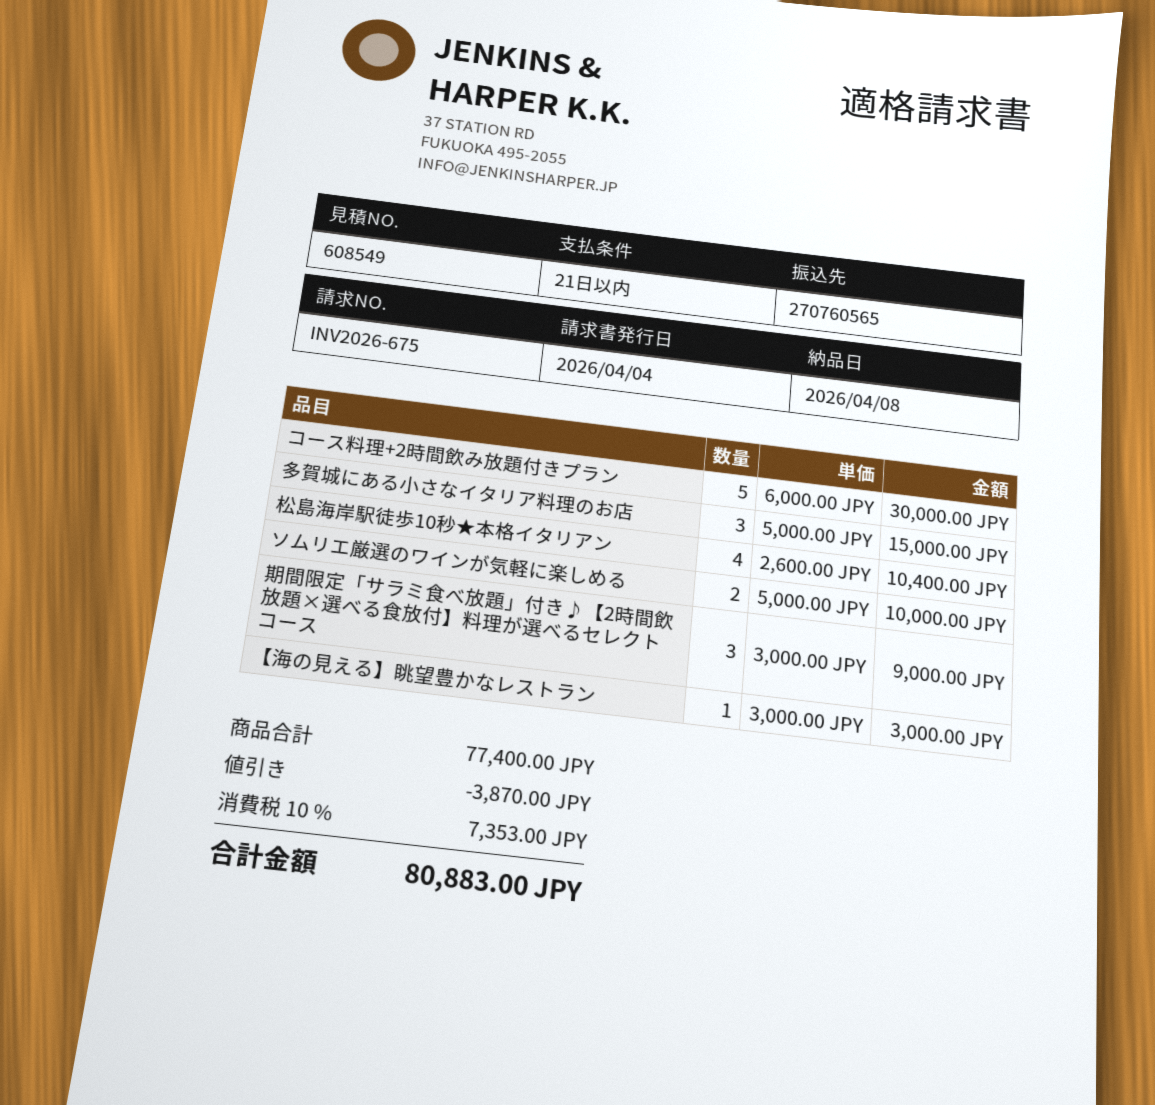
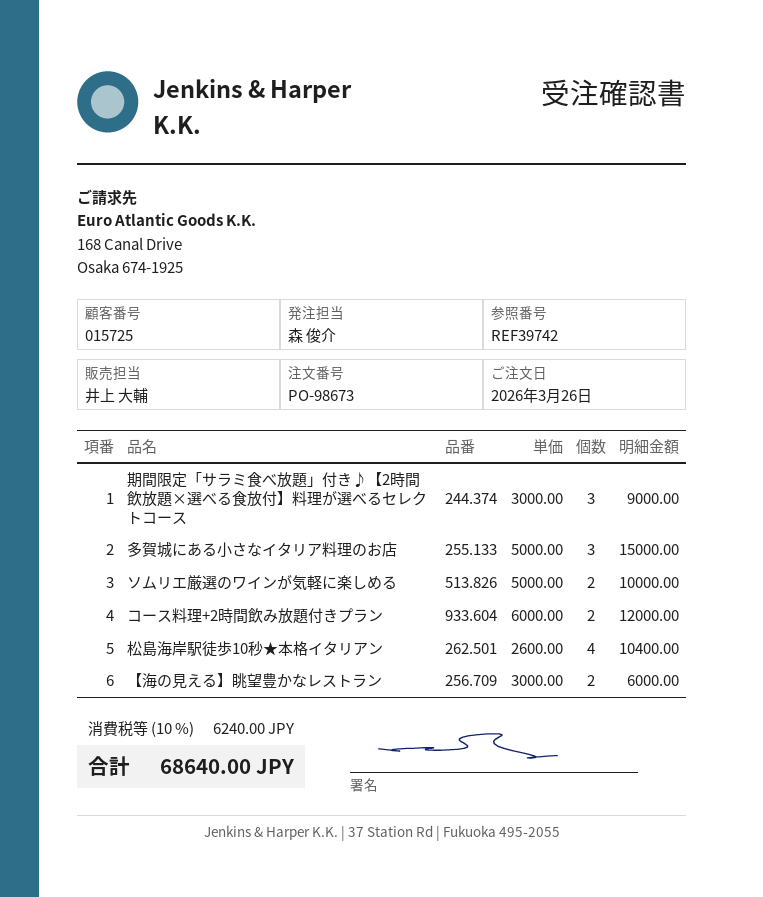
コース料理+2時間飲み放題付きプラン: 5 x 6000.00 = 30000.00 -> 2 x 6000.00 = 12000.00
【海の見える】眺望豊かなレストラン: 1 x 3000.00 = 3000.00 -> 2 x 3000.00 = 6000.00
discount: 3870.00 -> none
tax: 10% = 7353.00 -> 10% = 6240.00
total: 80883.00 -> 68640.00

